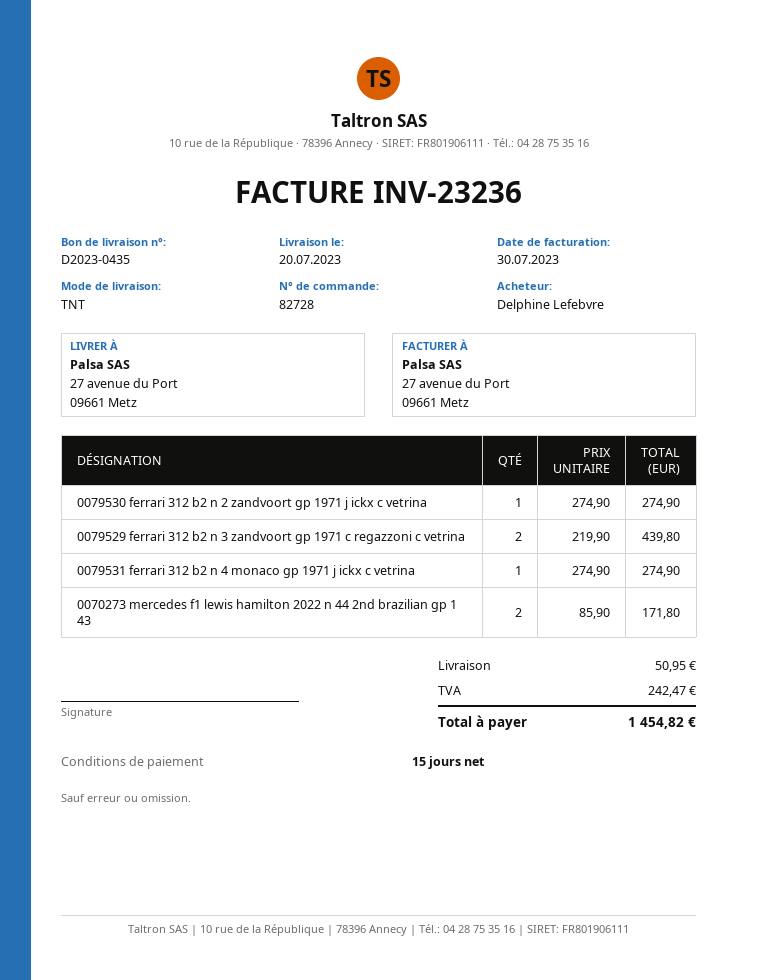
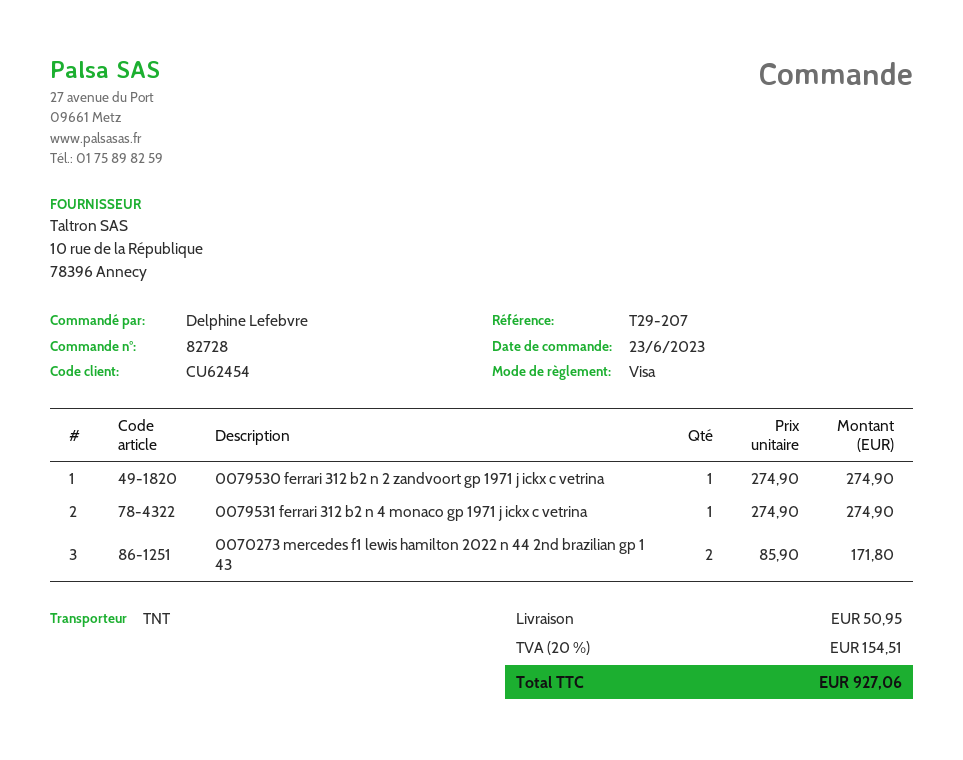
0079529 ferrari 312 b2 n 3 zandvoort gp 1971 c regazzoni c vetrina: 2 x 219.90 = 439.80 -> none
tax: 242.47 -> 154.51
total: 1454.82 -> 927.06

